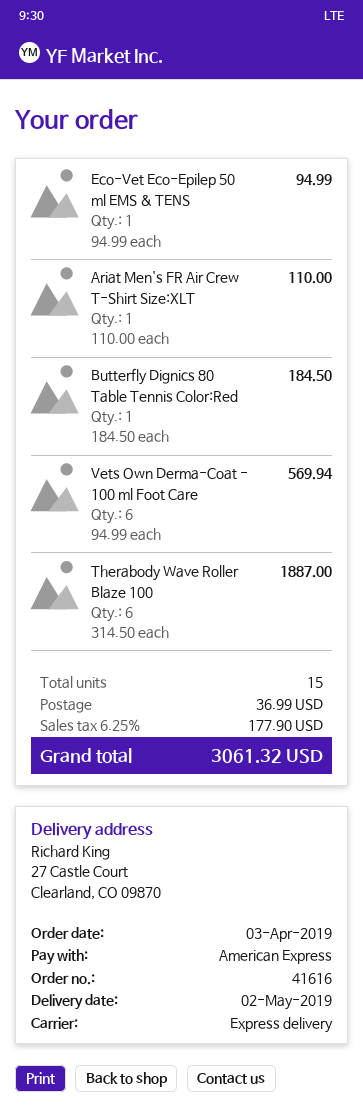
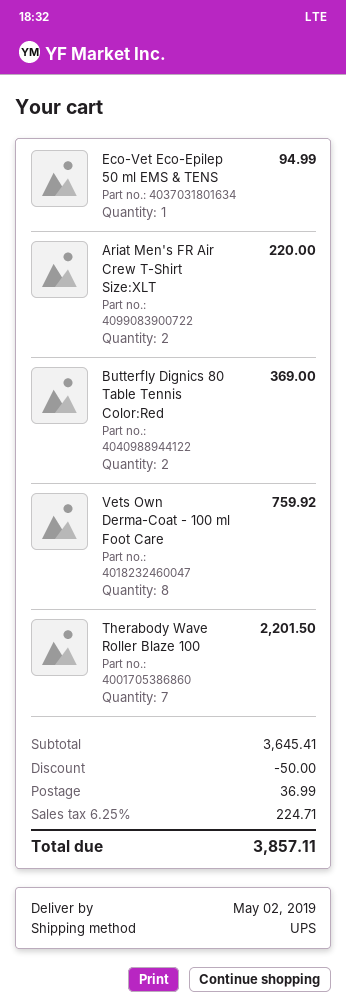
shipping method: express -> UPS
Ariat Men's FR Air Crew T-Shirt Size:XLT: 1 for 110.00 -> 2 for 220.00
Butterfly Dignics 80 Table Tennis Color:Red: 1 for 184.50 -> 2 for 369.00
Vets Own Derma-Coat - 100 ml Foot Care: 6 for 569.94 -> 8 for 759.92
Therabody Wave Roller Blaze 100: 6 for 1887.00 -> 7 for 2201.50
discount: none -> 50.00
tax: 6.25% = 177.90 -> 6.25% = 224.71
total: 3061.32 -> 3857.11

